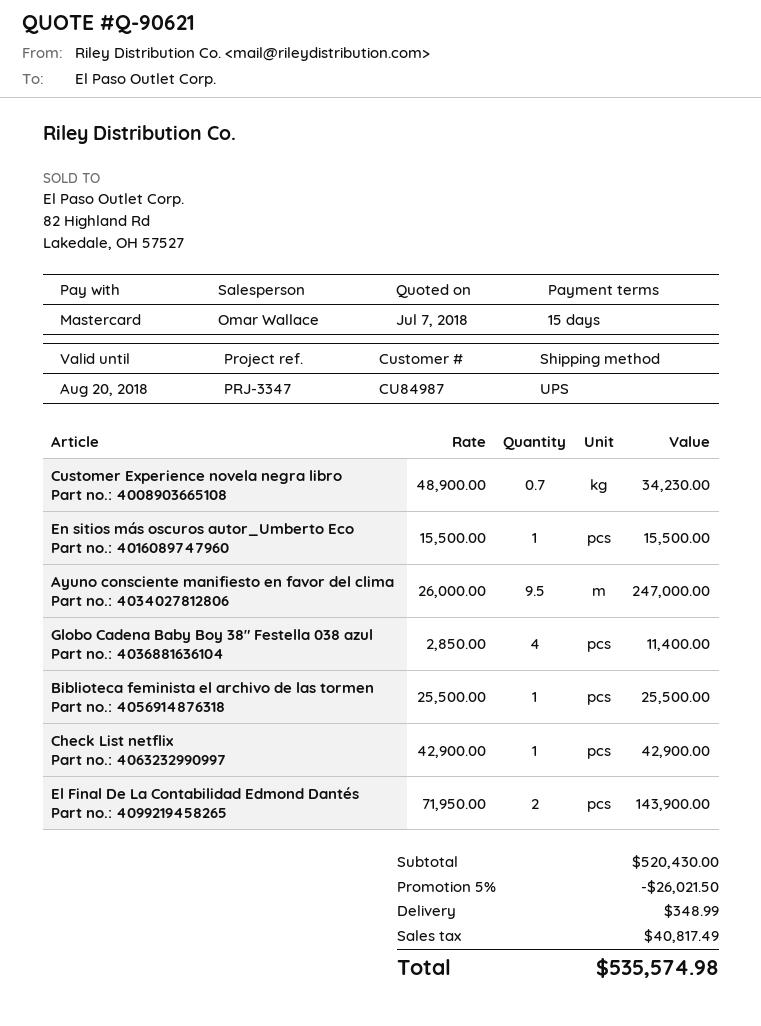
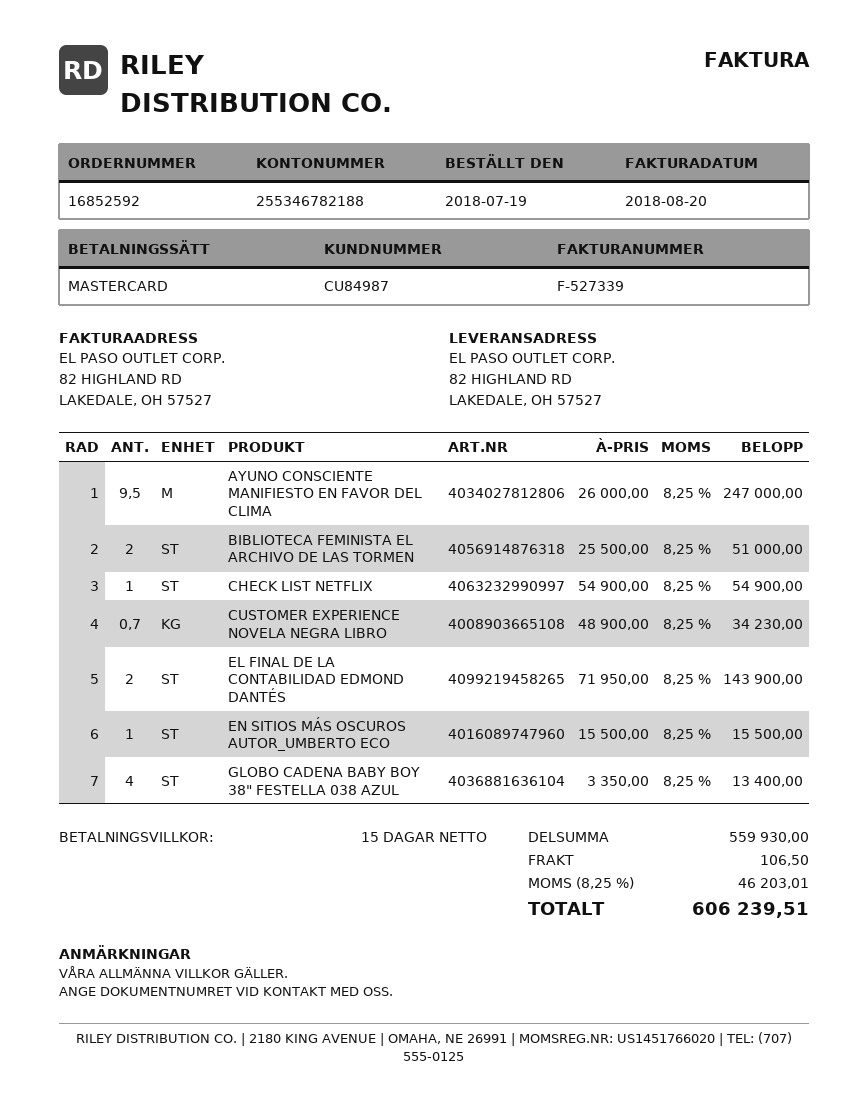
Globo Cadena Baby Boy 38" Festella 038 azul: 4 x 2850.00 = 11400.00 -> 4 x 3350.00 = 13400.00
Biblioteca feminista el archivo de las tormen: 1 x 25500.00 = 25500.00 -> 2 x 25500.00 = 51000.00
Check List netflix: 1 x 42900.00 = 42900.00 -> 1 x 54900.00 = 54900.00
subtotal: 520430.00 -> 559930.00
discount: 5% = 26021.50 -> none
shipping: 348.99 -> 106.50
tax: 40817.49 -> 46203.01
total: 535574.98 -> 606239.51

